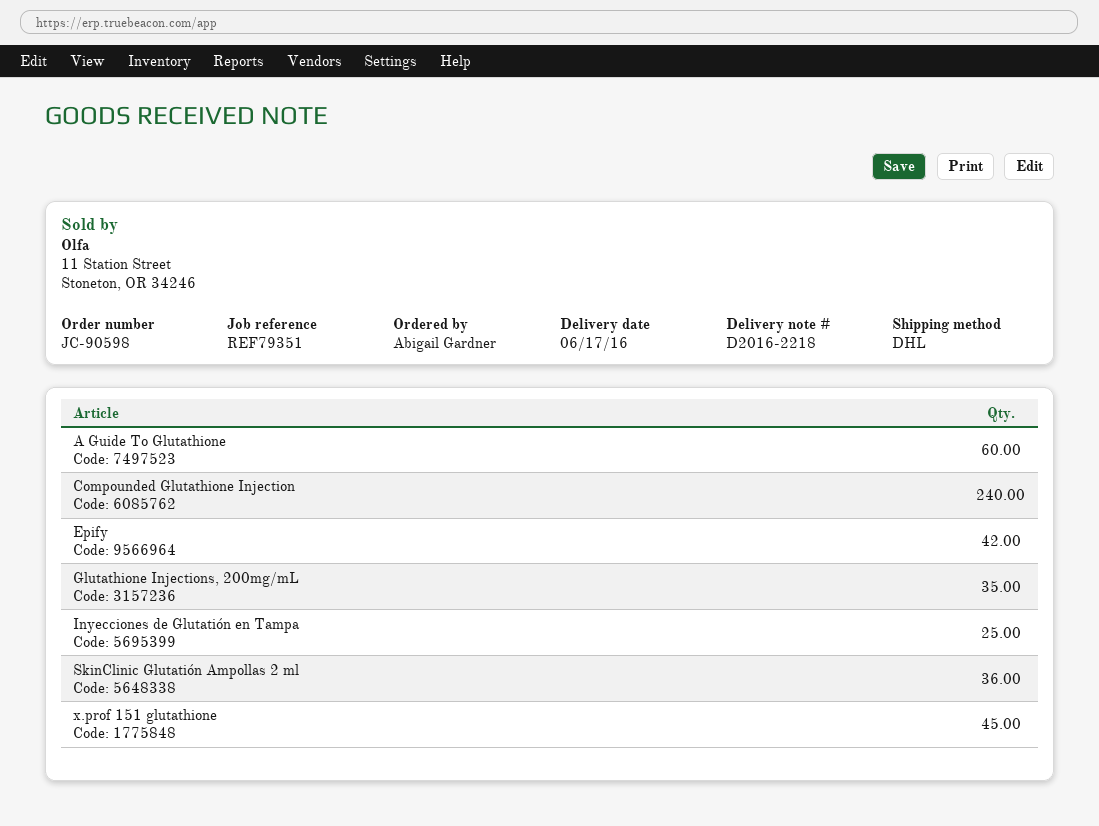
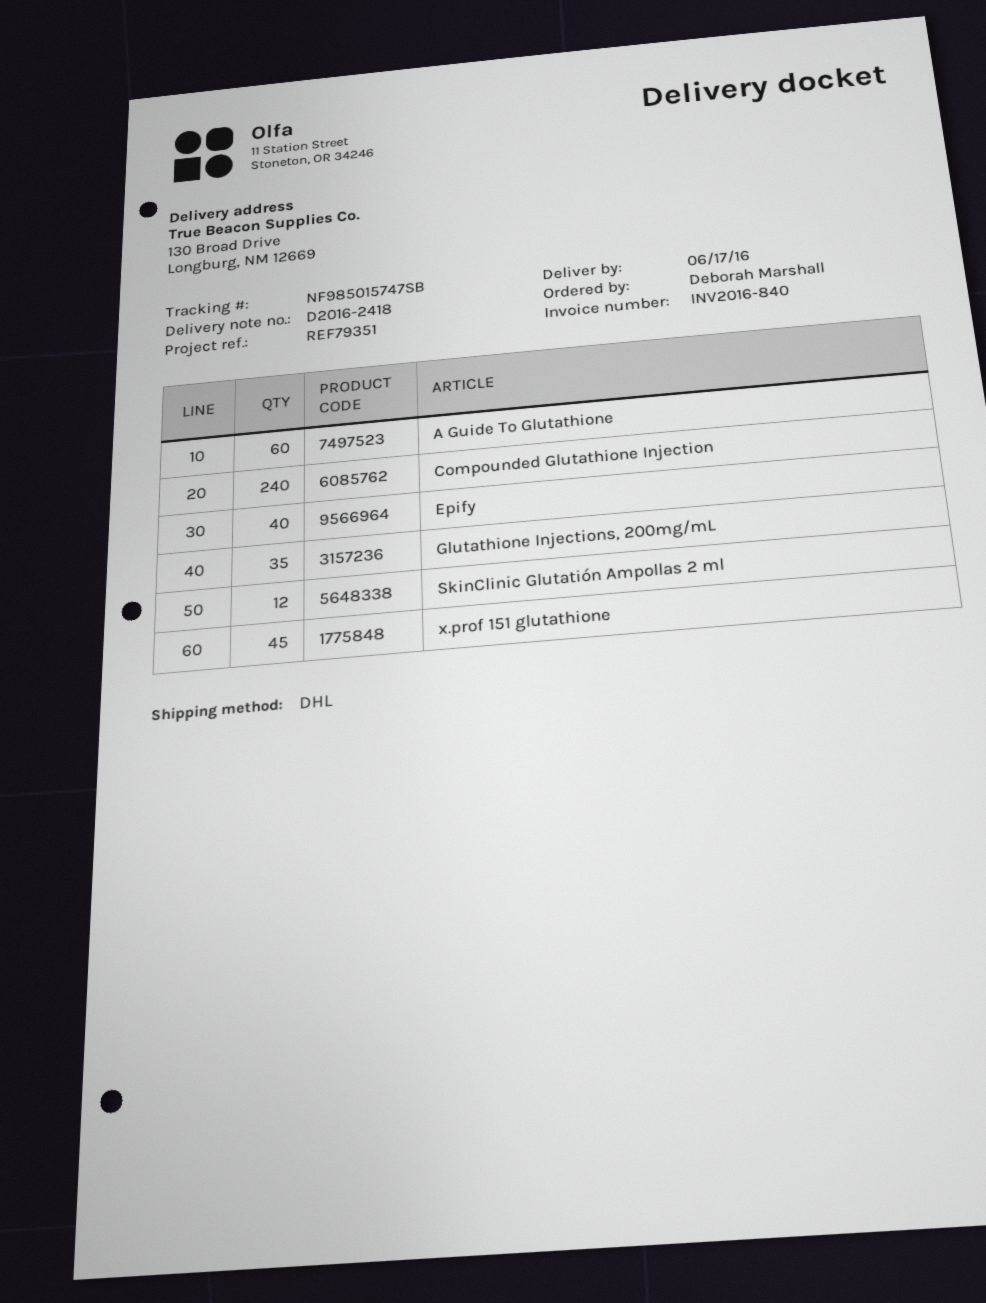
delivery note number: D2016-2218 -> D2016-2418
ordered by: Abigail Gardner -> Deborah Marshall
Epify: 42 -> 40
Inyecciones de Glutatión en Tampa: 25 -> none
SkinClinic Glutatión Ampollas 2 ml: 36 -> 12

